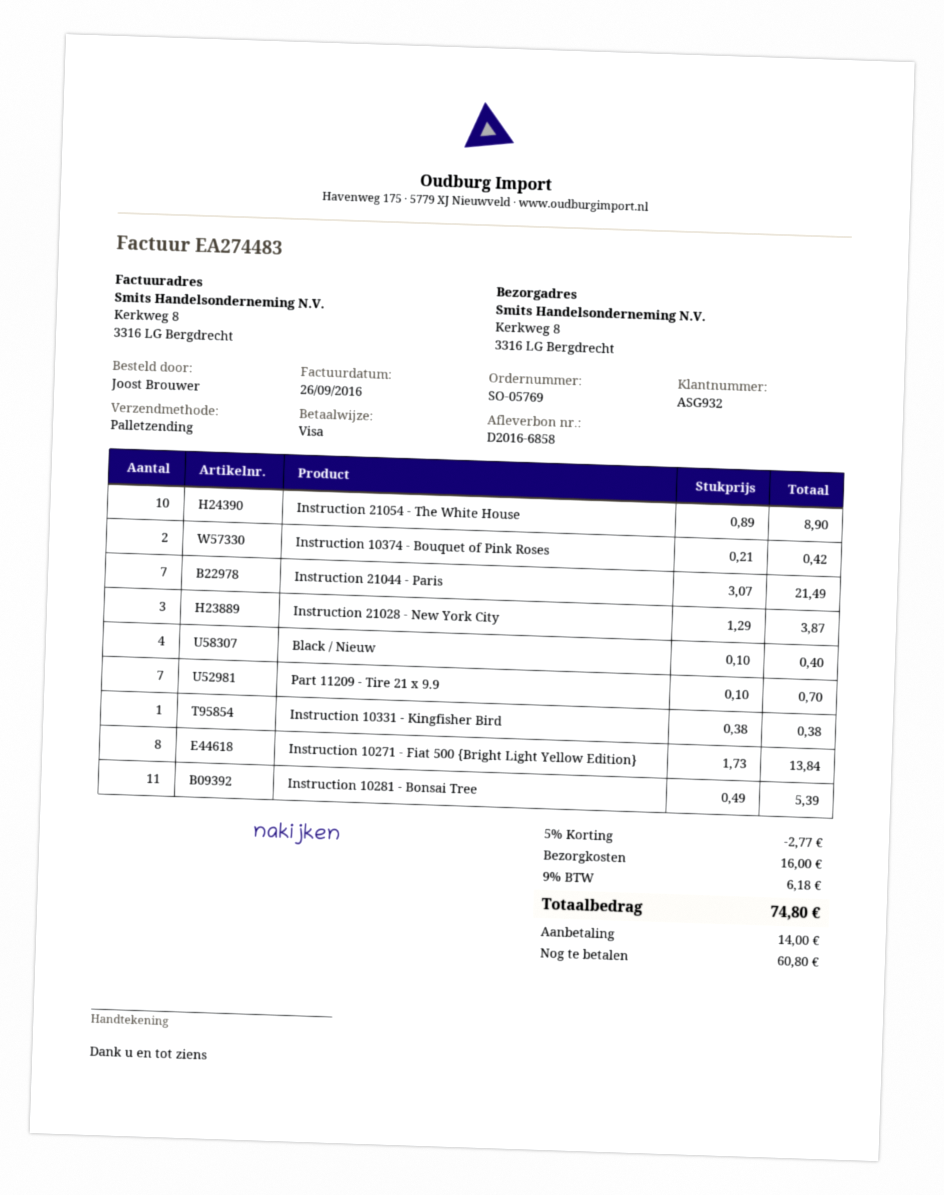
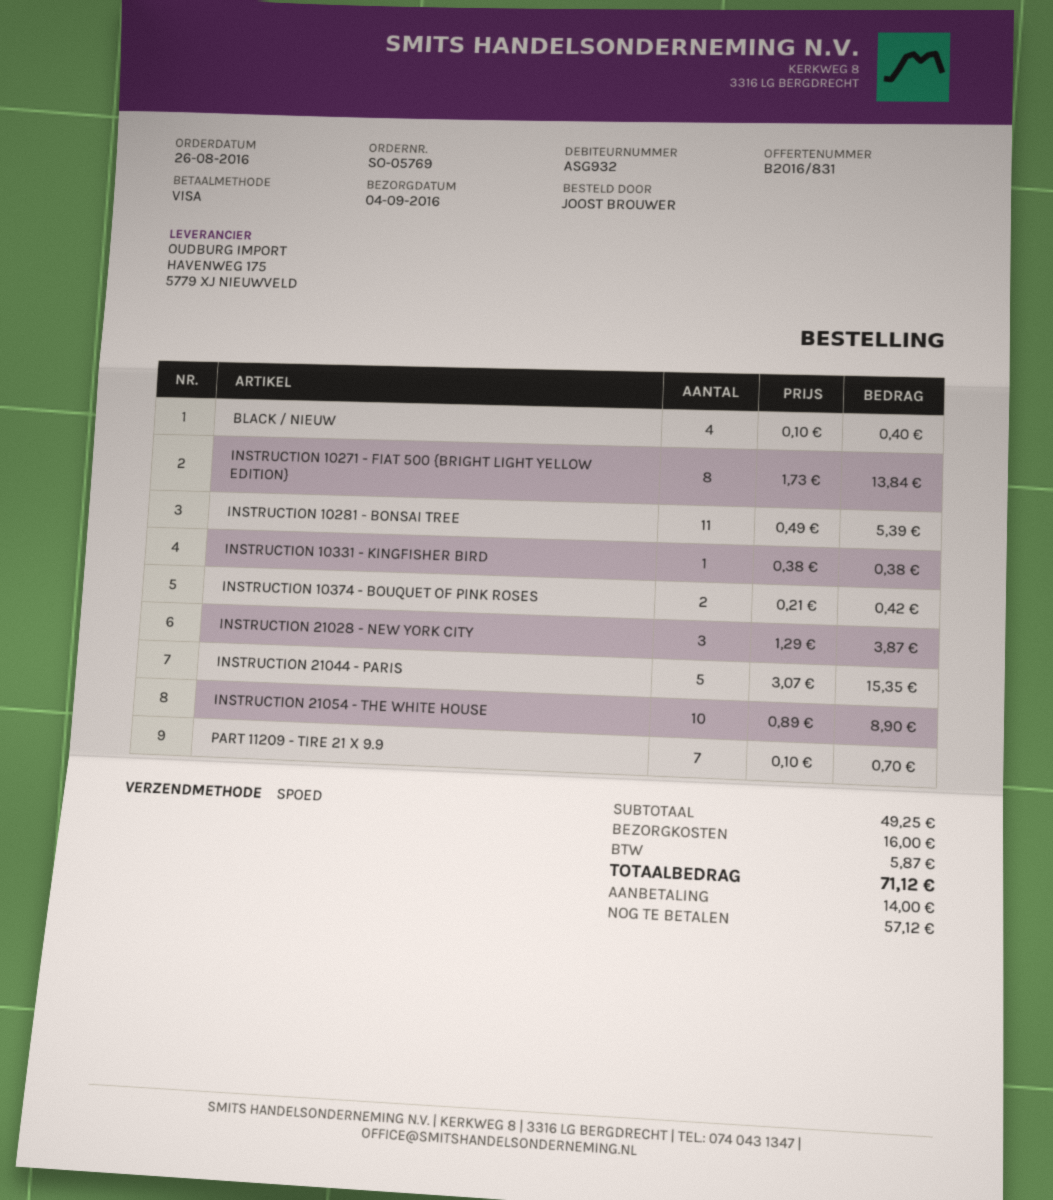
shipping method: pallet freight -> express
Instruction 21044 - Paris: 7 x 3.07 = 21.49 -> 5 x 3.07 = 15.35
discount: 5% = 2.77 -> none
tax: 6.18 -> 5.87
total: 74.80 -> 71.12
balance: 60.80 -> 57.12

